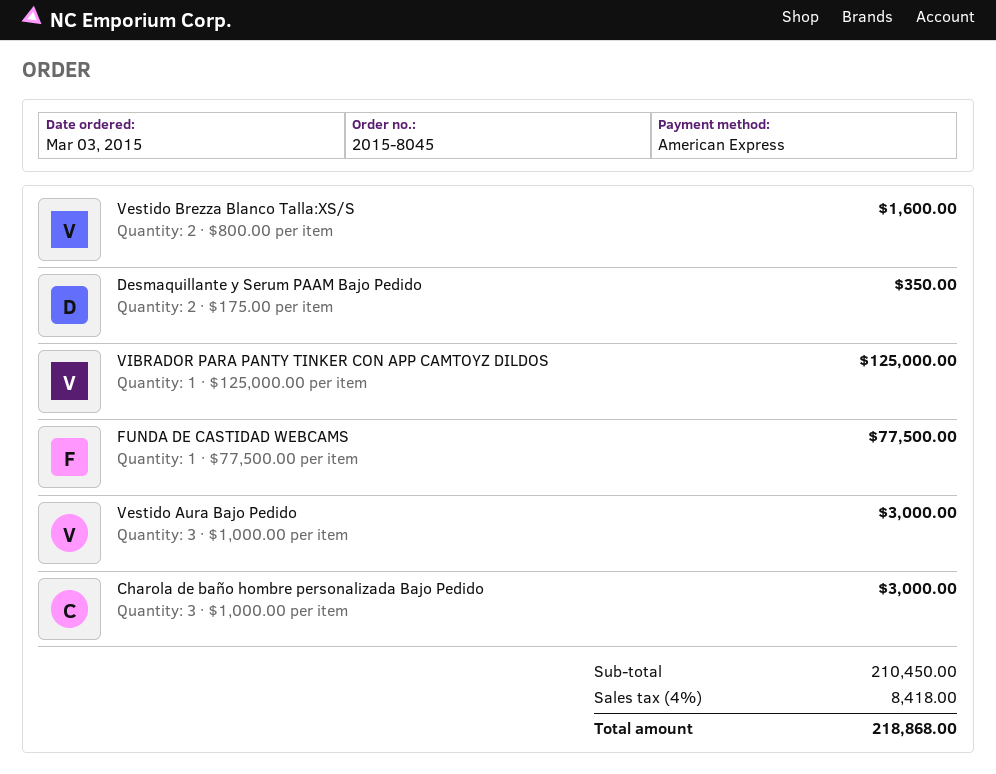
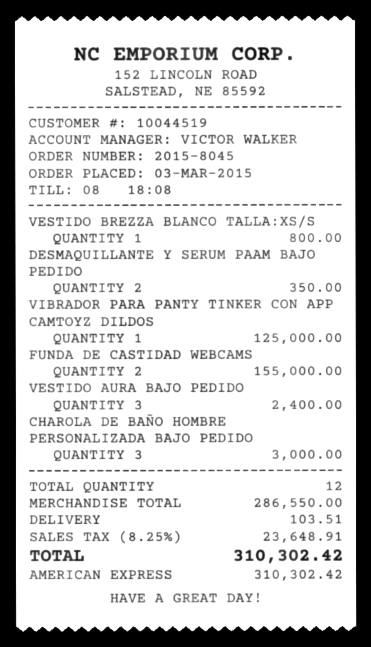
Vestido Brezza Blanco Talla:XS/S: 2 for 1600.00 -> 1 for 800.00
FUNDA DE CASTIDAD WEBCAMS: 1 for 77500.00 -> 2 for 155000.00
Vestido Aura Bajo Pedido: 3 for 3000.00 -> 3 for 2400.00
subtotal: 210450.00 -> 286550.00
shipping: none -> 103.51
tax: 4% = 8418.00 -> 8.25% = 23648.91
total: 218868.00 -> 310302.42

